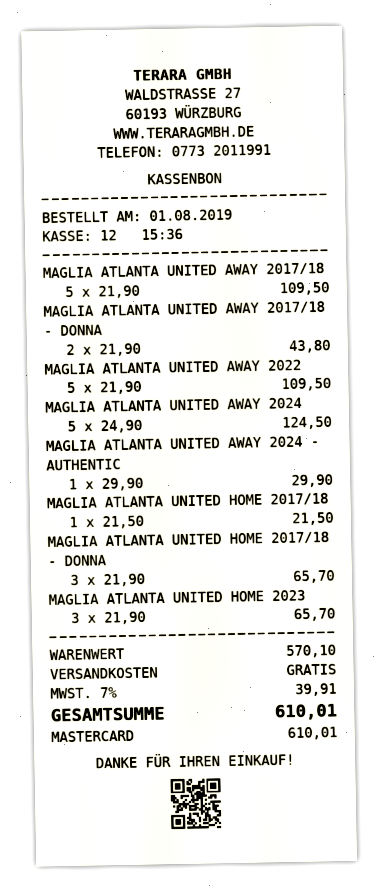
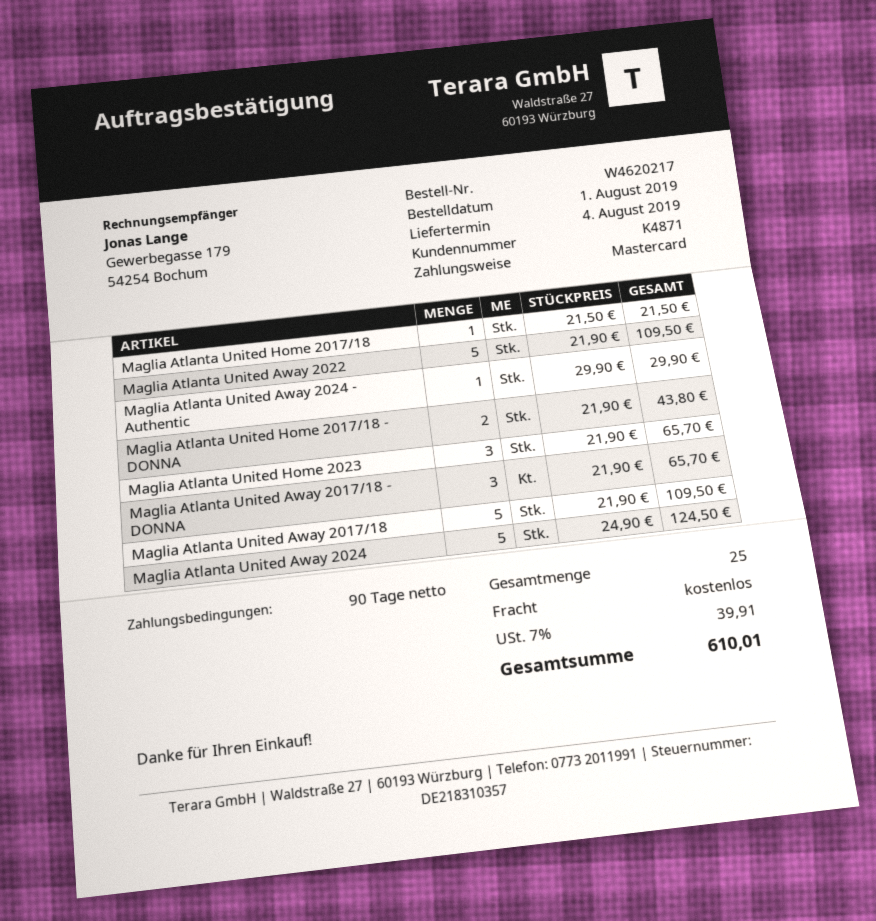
MAGLIA ATLANTA UNITED AWAY 2017/18 - DONNA: 2 x 21.90 = 43.80 -> 3 x 21.90 = 65.70
MAGLIA ATLANTA UNITED HOME 2017/18 - DONNA: 3 x 21.90 = 65.70 -> 2 x 21.90 = 43.80

